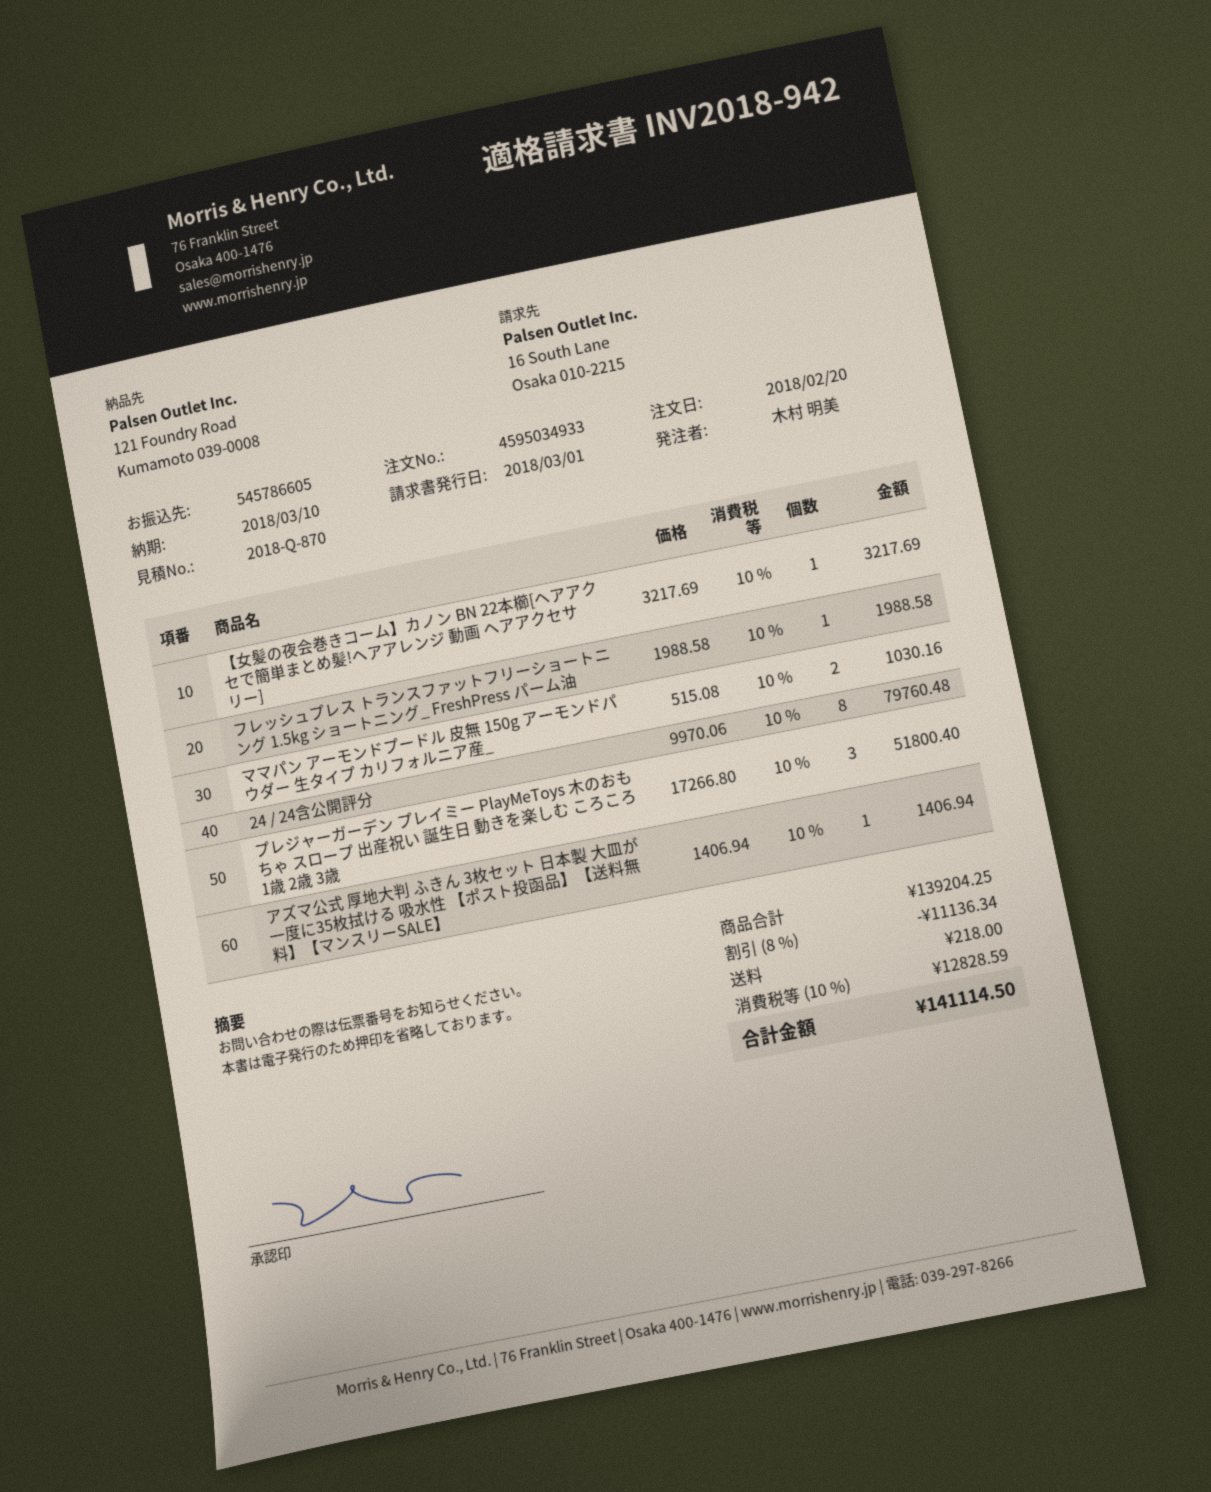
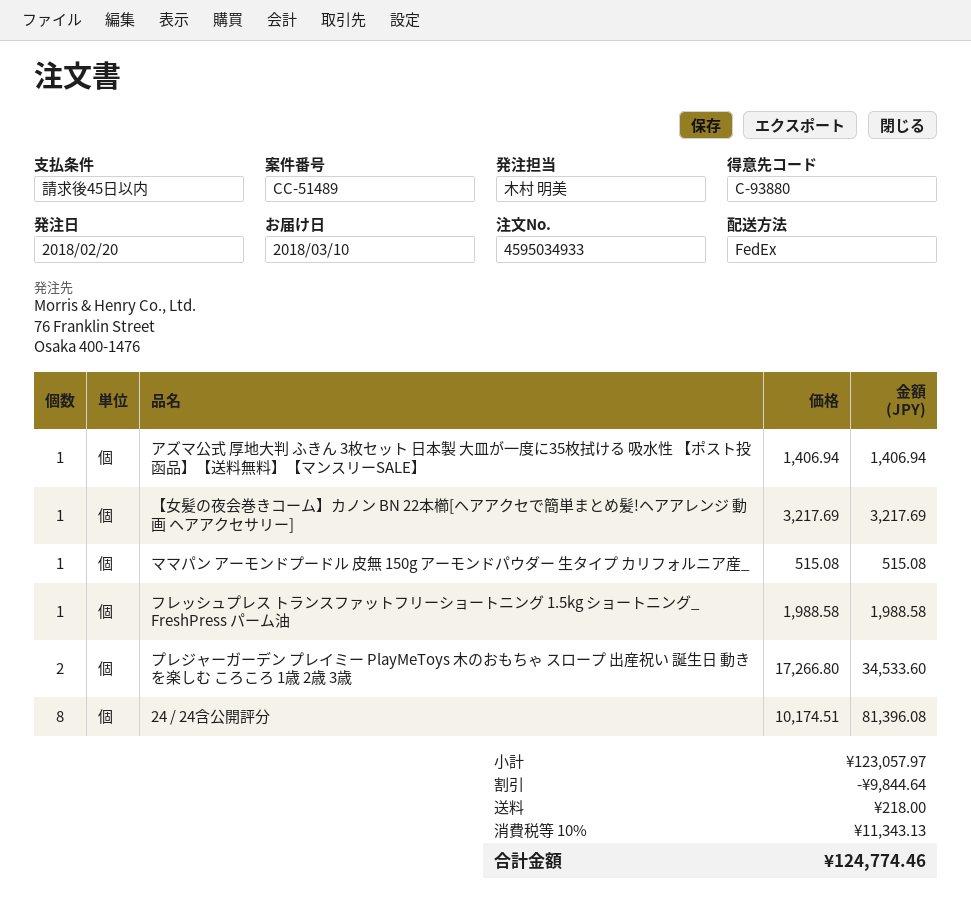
ママパン アーモンドプードル 皮無 150g アーモンドパウダー 生タイプ カリフォルニア産_: 2 x 515.08 = 1030.16 -> 1 x 515.08 = 515.08
24 / 24含公開評分: 8 x 9970.06 = 79760.48 -> 8 x 10174.51 = 81396.08
プレジャーガーデン プレイミー PlayMeToys 木のおもちゃ スロープ 出産祝い 誕生日 動きを楽しむ ころころ 1歳 2歳 3歳: 3 x 17266.80 = 51800.40 -> 2 x 17266.80 = 34533.60
subtotal: 139204.25 -> 123057.97
discount: 11136.34 -> 9844.64
tax: 10% = 12828.59 -> 10% = 11343.13
total: 141114.50 -> 124774.46

